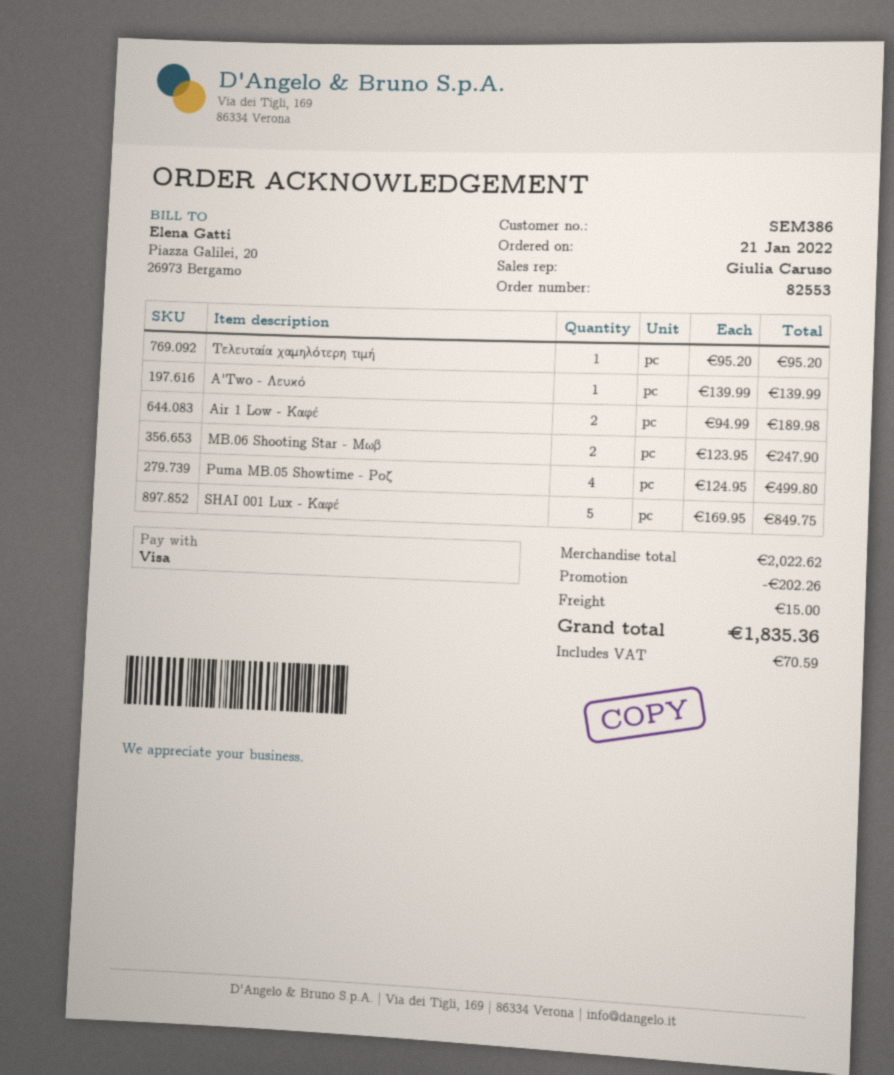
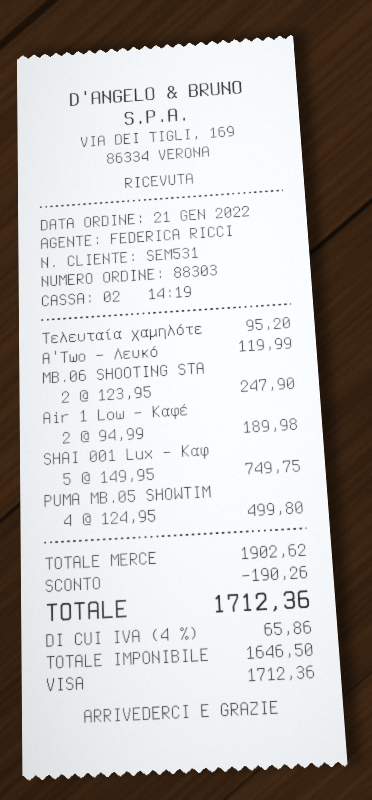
order number: 82553 -> 88303
customer number: SEM386 -> SEM531
sales rep: Giulia Caruso -> FEDERICA RICCI
A'Two - Λευκό: 1 x 139.99 = 139.99 -> 1 x 119.99 = 119.99
SHAI 001 Lux - Καφέ: 5 x 169.95 = 849.75 -> 5 x 149.95 = 749.75
subtotal: 2022.62 -> 1902.62
discount: 202.26 -> 190.26
shipping: 15.00 -> none
tax: 70.59 -> 65.86
total: 1835.36 -> 1712.36

